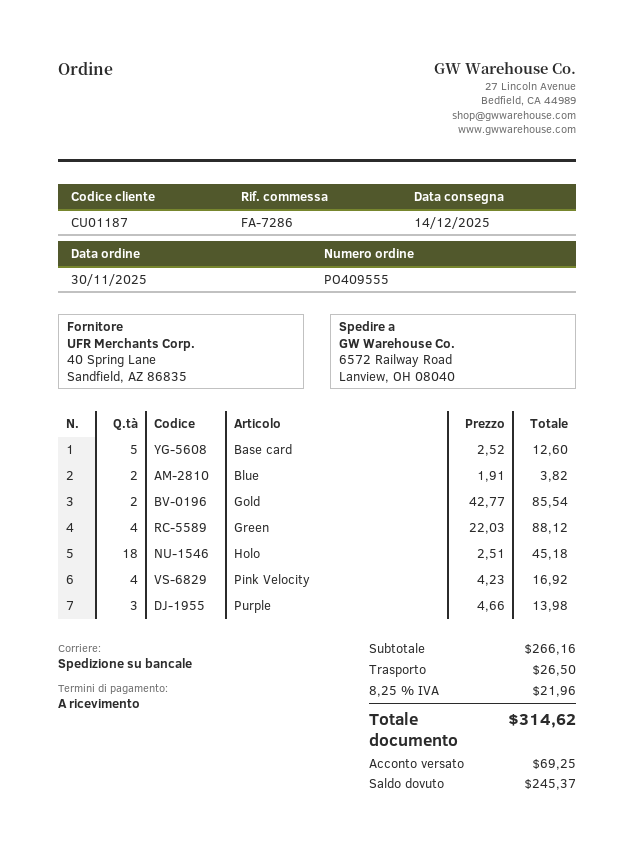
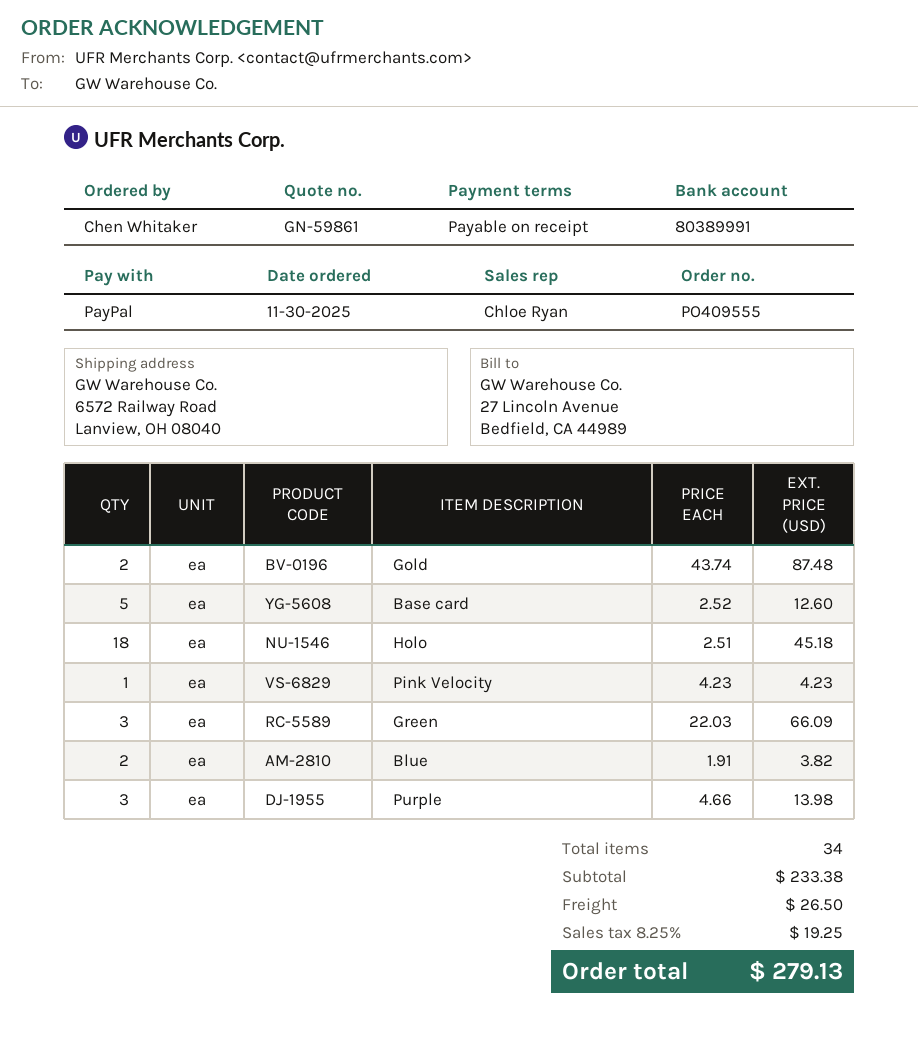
Gold: 2 x 42.77 = 85.54 -> 2 x 43.74 = 87.48
Green: 4 x 22.03 = 88.12 -> 3 x 22.03 = 66.09
Pink Velocity: 4 x 4.23 = 16.92 -> 1 x 4.23 = 4.23
subtotal: 266.16 -> 233.38
tax: 8.25% = 21.96 -> 8.25% = 19.25
total: 314.62 -> 279.13

